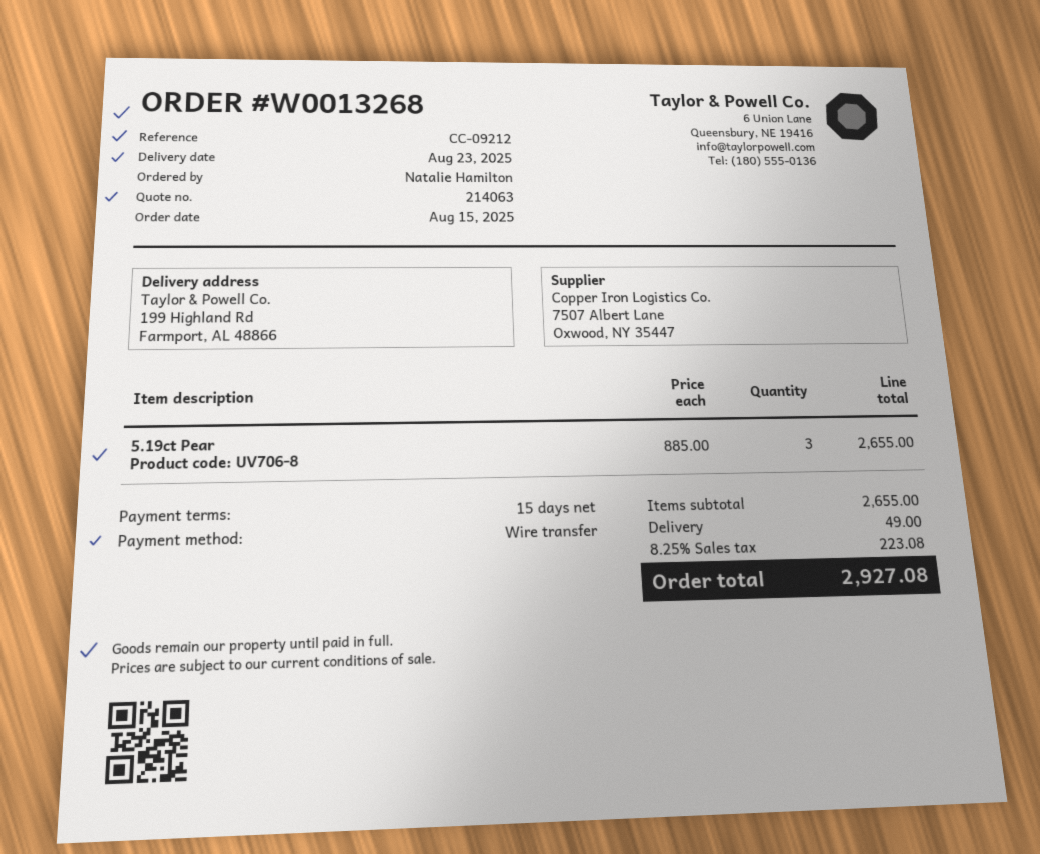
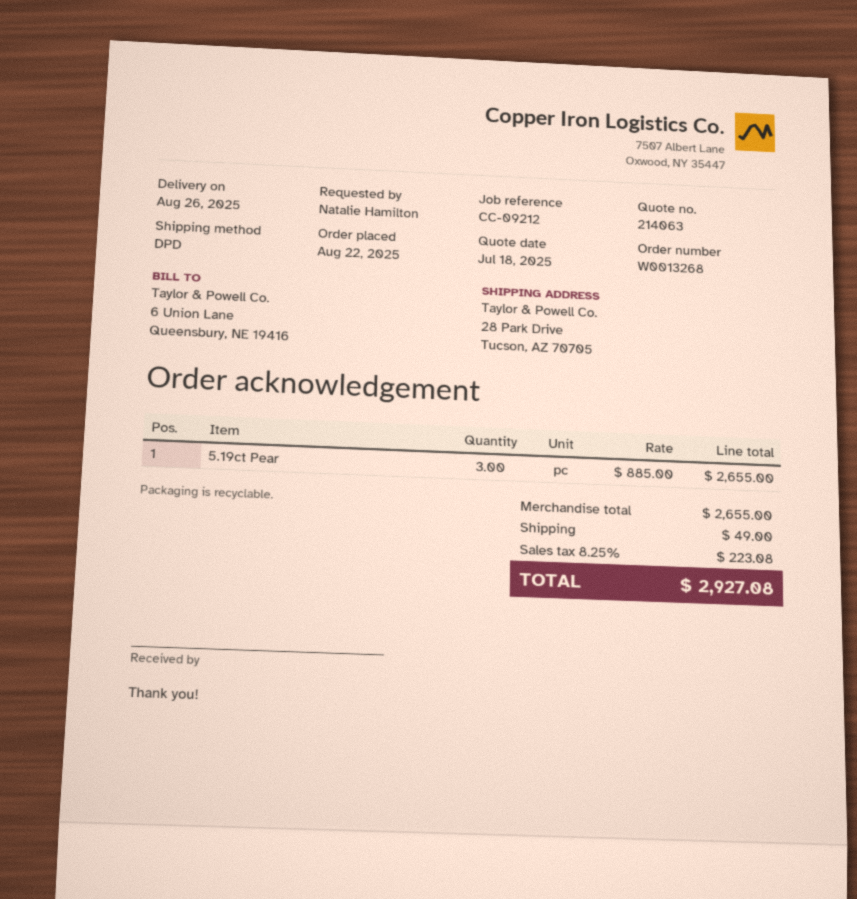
order date: 2025-08-15 -> 2025-08-22
delivery date: 2025-08-23 -> 2025-08-26
ship to: 199 Highland Rd, Farmport, AL 48866 -> 28 Park Drive, Tucson, AZ 70705

